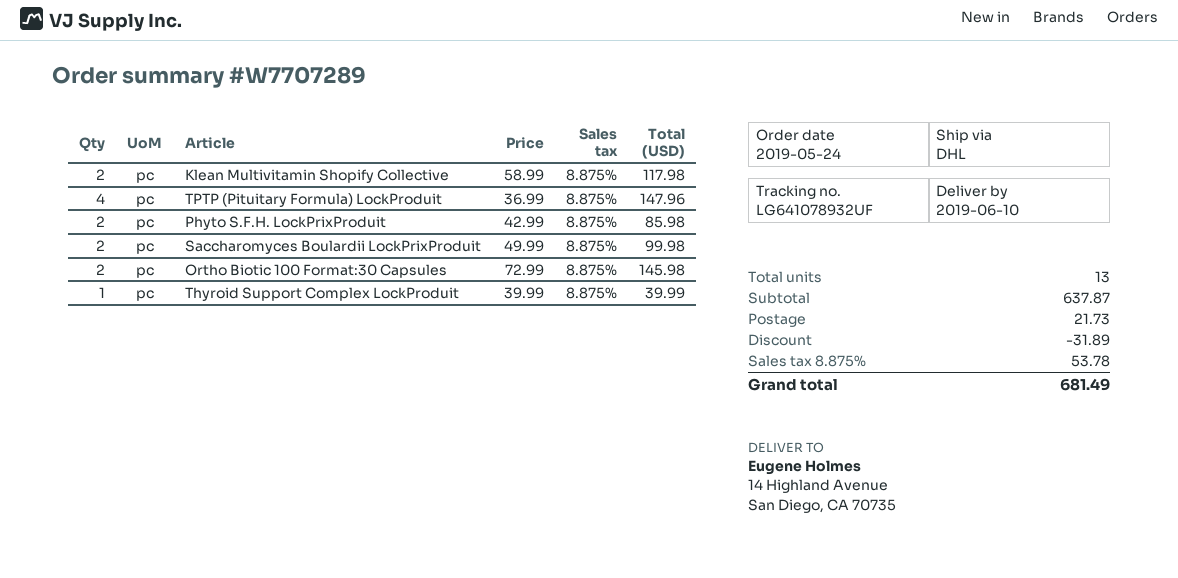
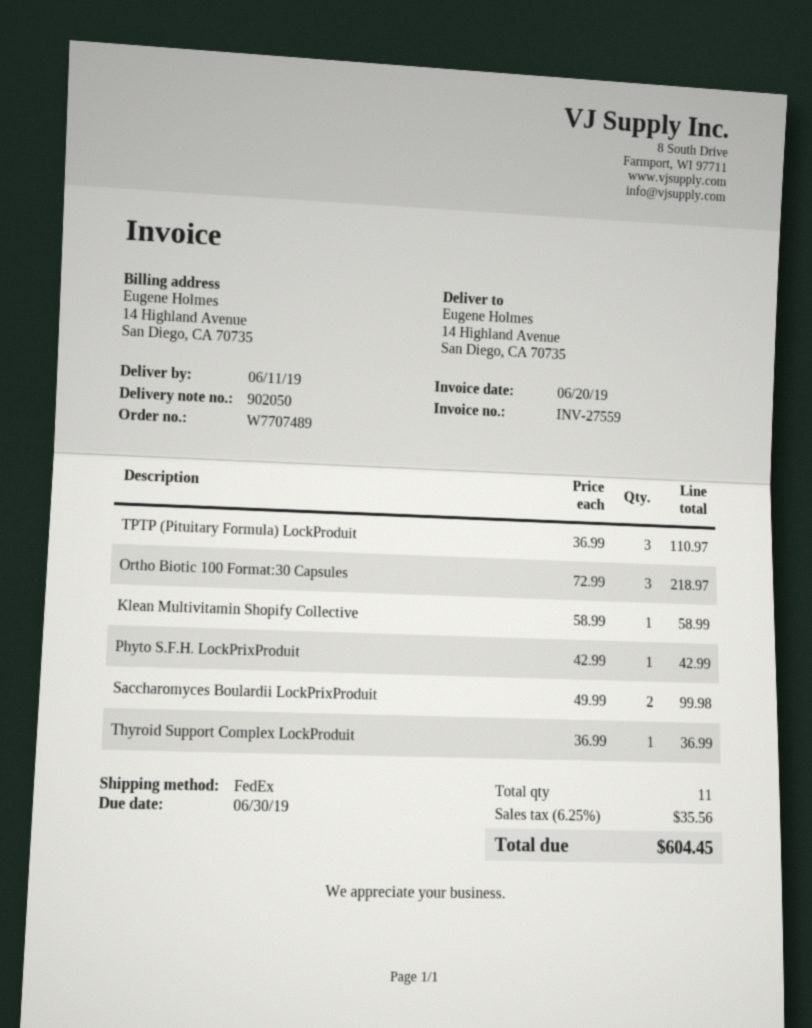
order number: W7707289 -> W7707489
delivery date: 2019-06-10 -> 2019-06-11
shipping method: DHL -> FedEx
Klean Multivitamin Shopify Collective: 2 x 58.99 = 117.98 -> 1 x 58.99 = 58.99
TPTP (Pituitary Formula) LockProduit: 4 x 36.99 = 147.96 -> 3 x 36.99 = 110.97
Phyto S.F.H. LockPrixProduit: 2 x 42.99 = 85.98 -> 1 x 42.99 = 42.99
Ortho Biotic 100 Format:30 Capsules: 2 x 72.99 = 145.98 -> 3 x 72.99 = 218.97
Thyroid Support Complex LockProduit: 1 x 39.99 = 39.99 -> 1 x 36.99 = 36.99
total quantity: 13 -> 11
discount: 31.89 -> none
shipping: 21.73 -> none
tax: 8.875% = 53.78 -> 6.25% = 35.56
total: 681.49 -> 604.45

